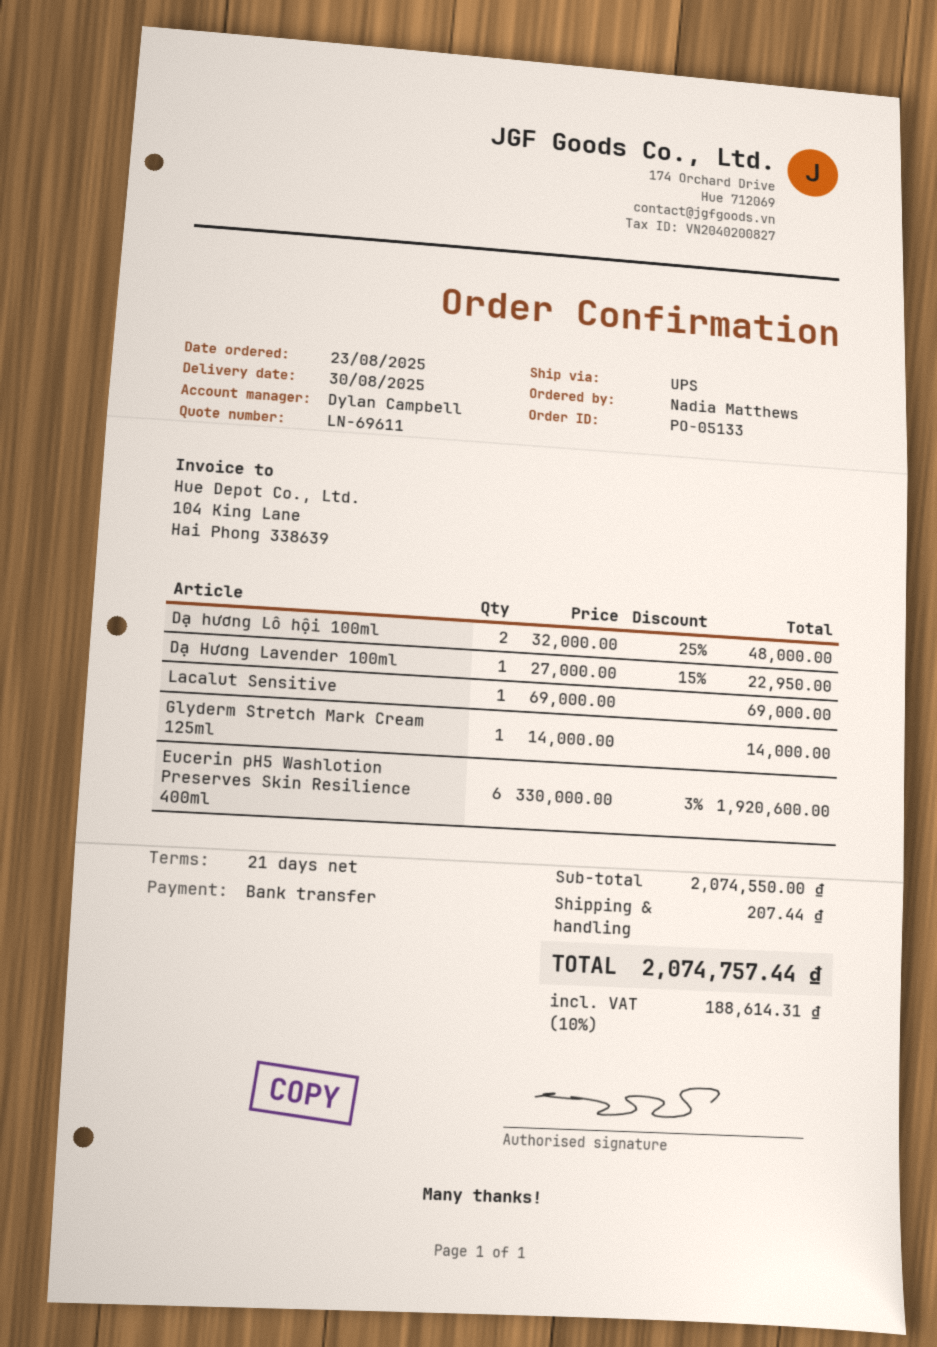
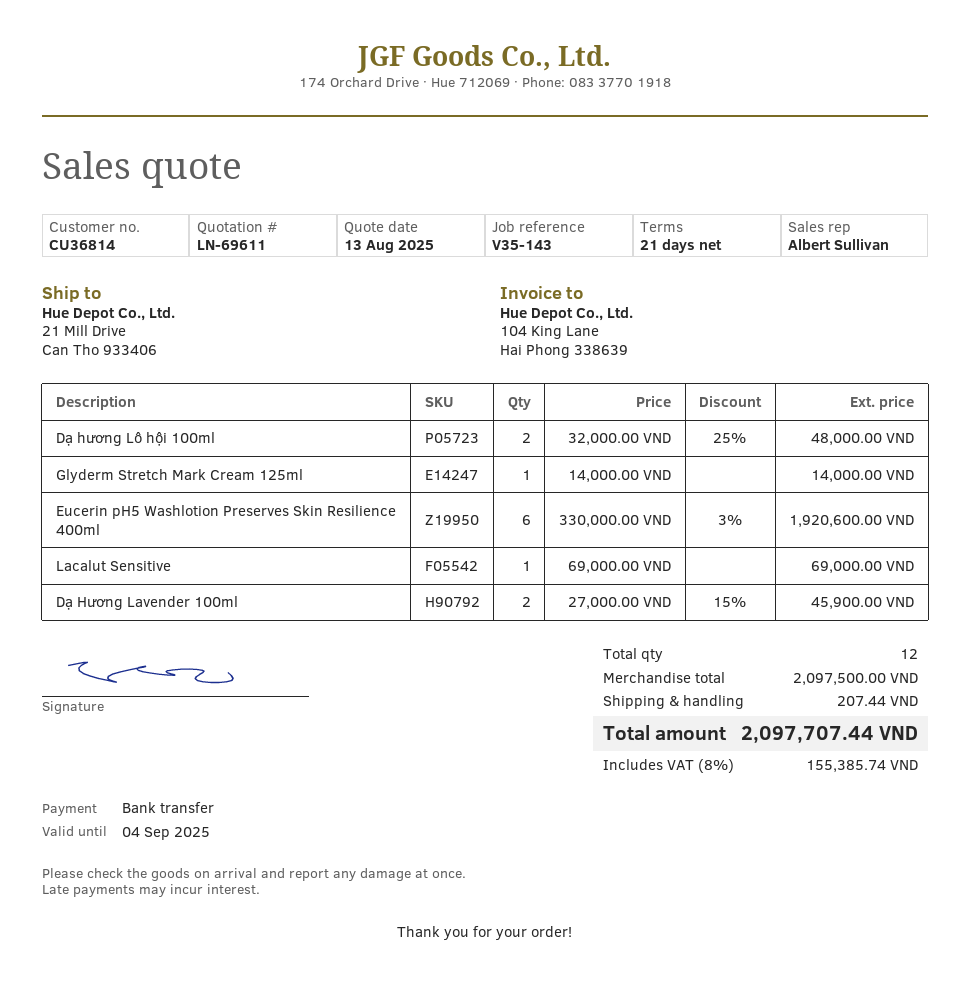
sales rep: Dylan Campbell -> Albert Sullivan
Dạ Hương Lavender 100ml: 1 x 27000.00 - 15% = 22950.00 -> 2 x 27000.00 - 15% = 45900.00
subtotal: 2074550.00 -> 2097500.00
tax: 10% = 188614.31 -> 8% = 155385.74
total: 2074757.44 -> 2097707.44

